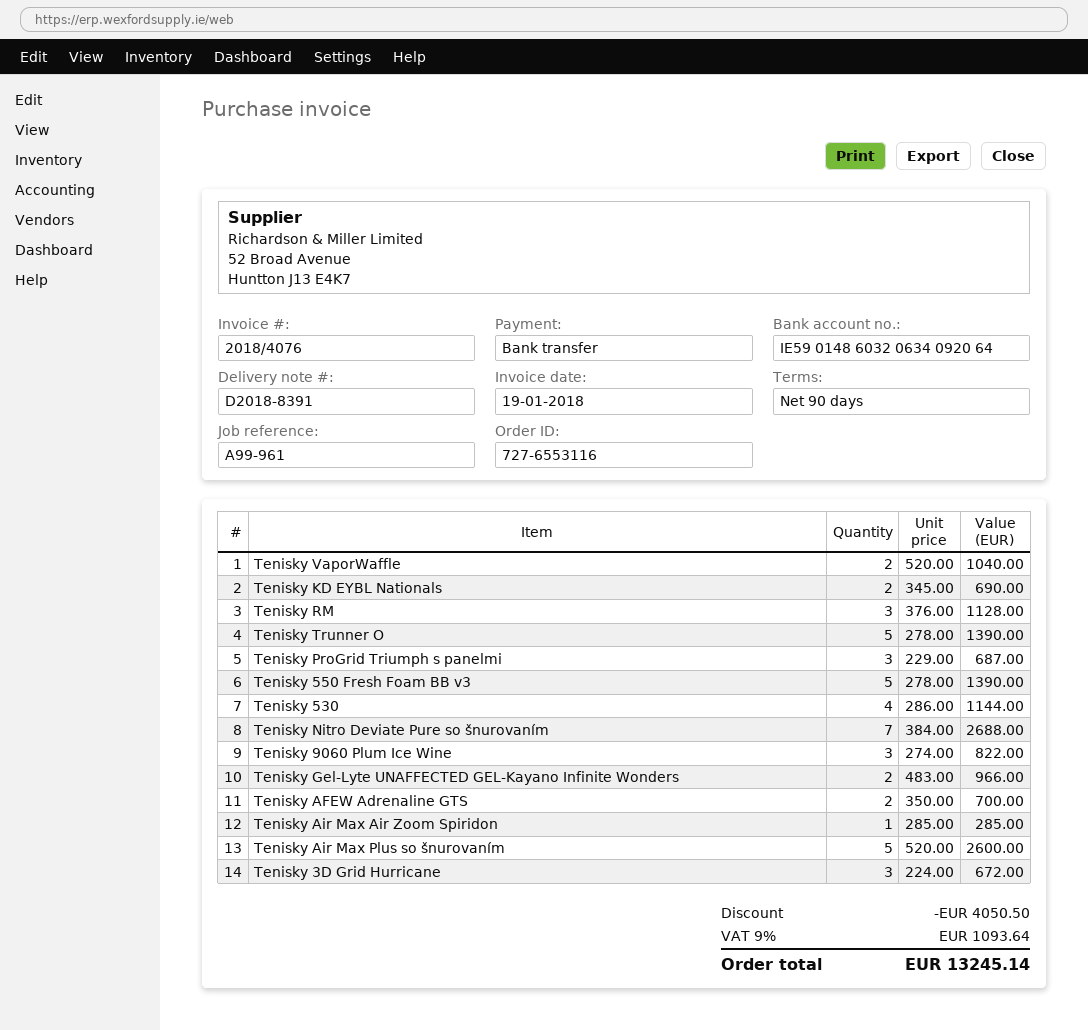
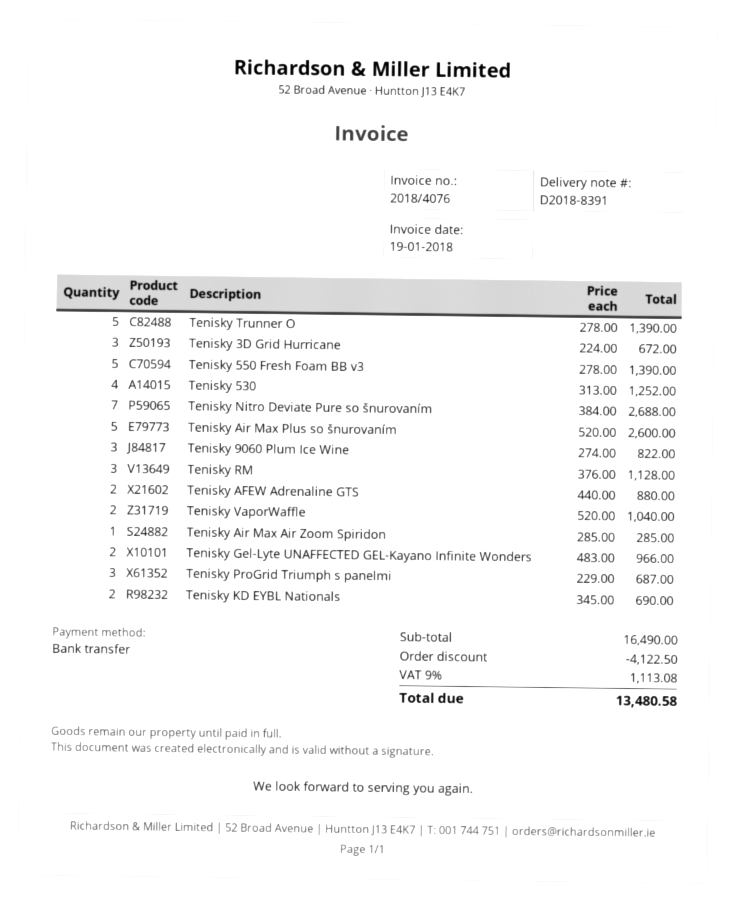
Tenisky 530: 4 x 286.00 = 1144.00 -> 4 x 313.00 = 1252.00
Tenisky AFEW Adrenaline GTS: 2 x 350.00 = 700.00 -> 2 x 440.00 = 880.00
discount: 4050.50 -> 4122.50
tax: 9% = 1093.64 -> 9% = 1113.08
total: 13245.14 -> 13480.58

